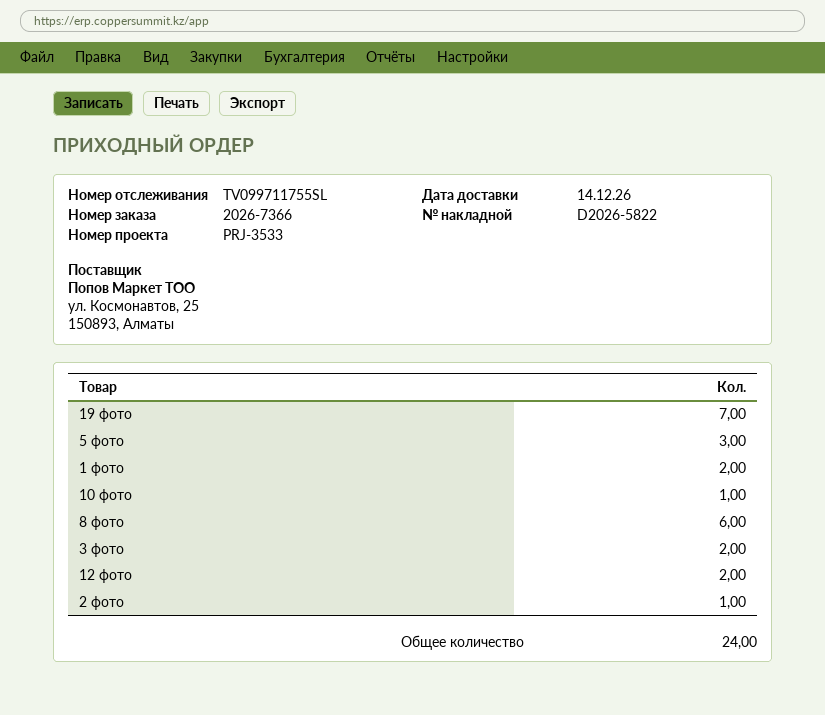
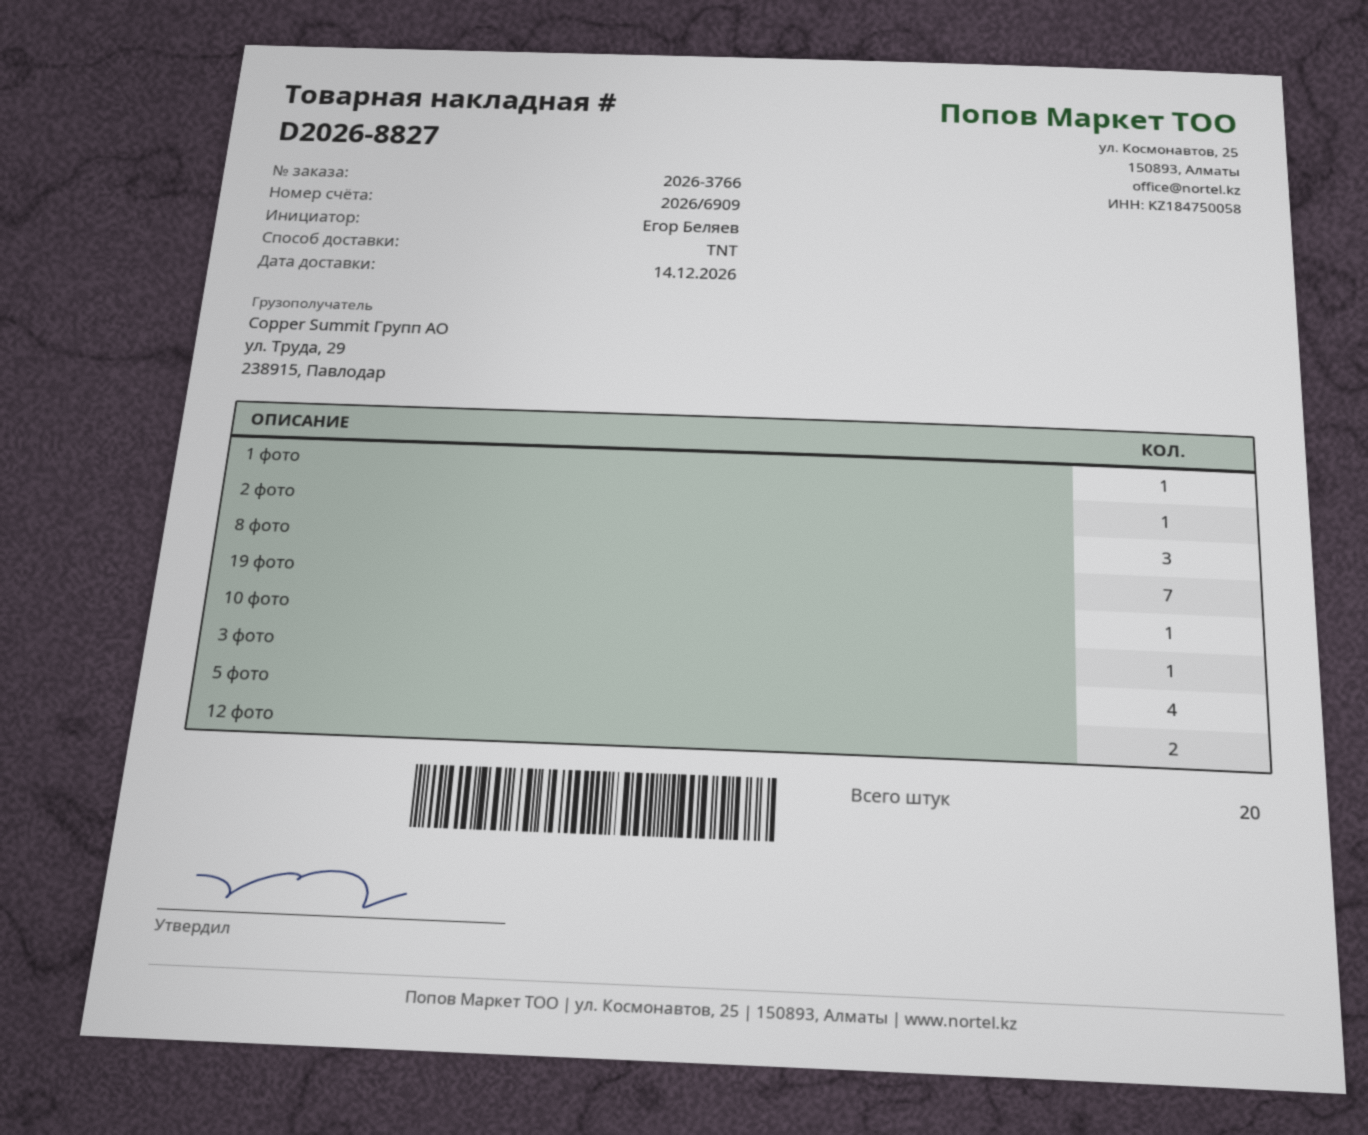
order number: 2026-7366 -> 2026-3766
delivery note number: D2026-5822 -> D2026-8827
5 фото: 3 -> 4
1 фото: 2 -> 1
8 фото: 6 -> 3
3 фото: 2 -> 1
total quantity: 24 -> 20

